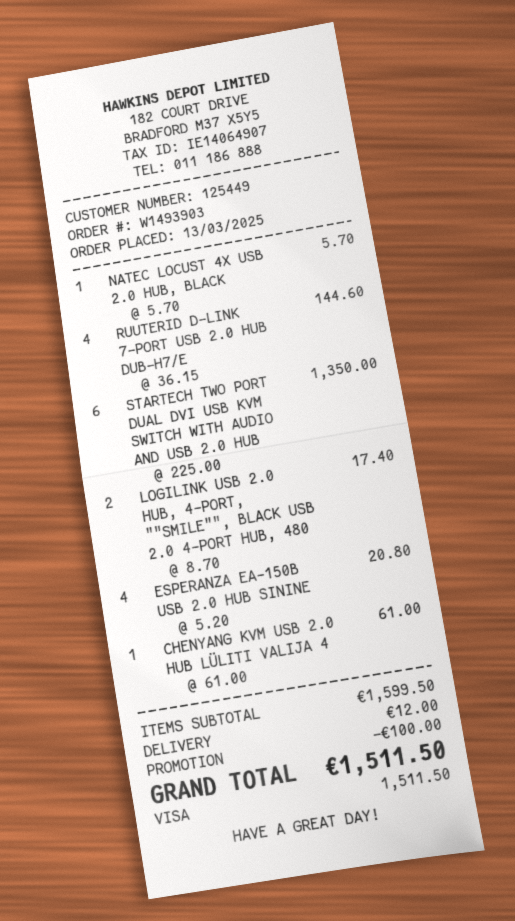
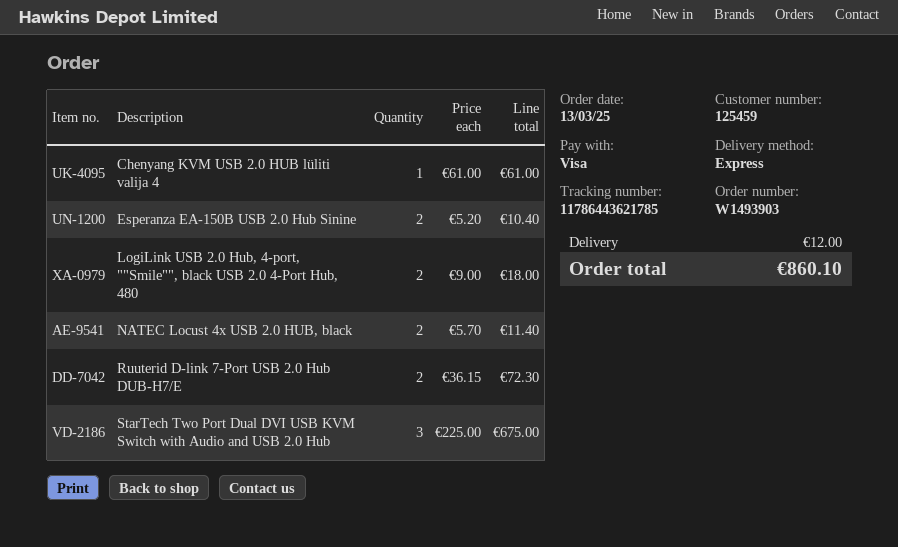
customer number: 125449 -> 125459
NATEC LOCUST 4X USB 2.0 HUB, BLACK: 1 x 5.70 = 5.70 -> 2 x 5.70 = 11.40
RUUTERID D-LINK 7-PORT USB 2.0 HUB DUB-H7/E: 4 x 36.15 = 144.60 -> 2 x 36.15 = 72.30
STARTECH TWO PORT DUAL DVI USB KVM SWITCH WITH AUDIO AND USB 2.0 HUB: 6 x 225.00 = 1350.00 -> 3 x 225.00 = 675.00
LOGILINK USB 2.0 HUB, 4-PORT, ""SMILE"", BLACK USB 2.0 4-PORT HUB, 480: 2 x 8.70 = 17.40 -> 2 x 9.00 = 18.00
ESPERANZA EA-150B USB 2.0 HUB SININE: 4 x 5.20 = 20.80 -> 2 x 5.20 = 10.40
discount: 100.00 -> none
total: 1511.50 -> 860.10

